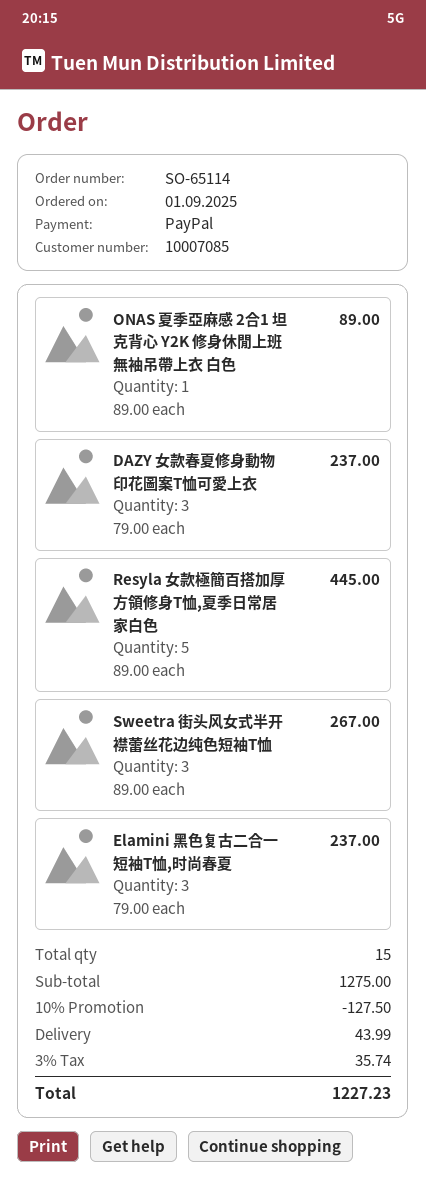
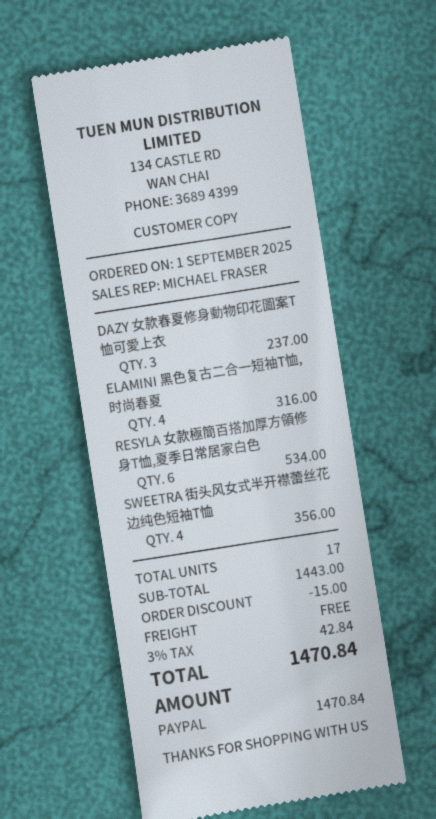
ONAS 夏季亞麻感 2合1 坦克背心 Y2K 修身休閒上班無袖吊帶上衣 白色: 1 for 89.00 -> none
Resyla 女款極簡百搭加厚方領修身T恤,夏季日常居家白色: 5 for 445.00 -> 6 for 534.00
Sweetra 街头风女式半开襟蕾丝花边纯色短袖T恤: 3 for 267.00 -> 4 for 356.00
Elamini 黑色复古二合一短袖T恤,时尚春夏: 3 for 237.00 -> 4 for 316.00
total quantity: 15 -> 17
subtotal: 1275.00 -> 1443.00
discount: 127.50 -> 15.00
shipping: 43.99 -> 0.00
tax: 3% = 35.74 -> 3% = 42.84
total: 1227.23 -> 1470.84

